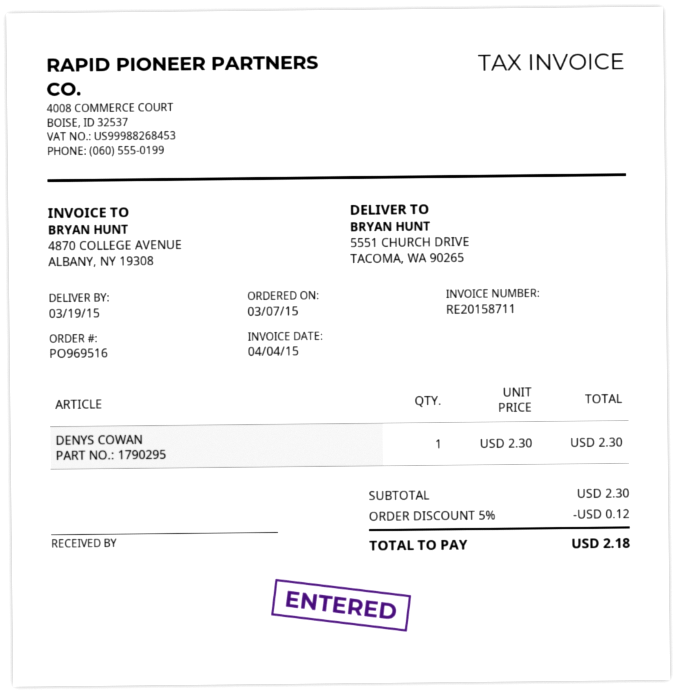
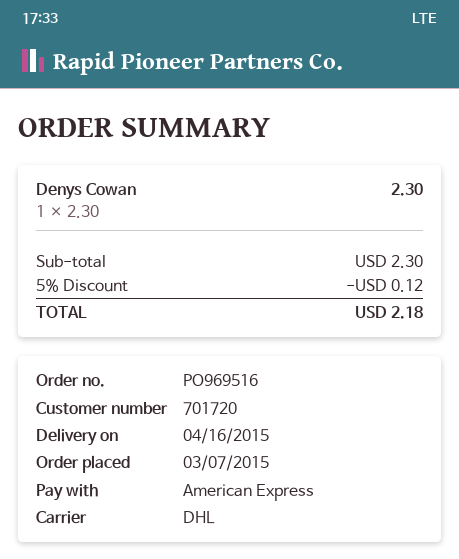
delivery date: 2015-03-19 -> 2015-04-16

